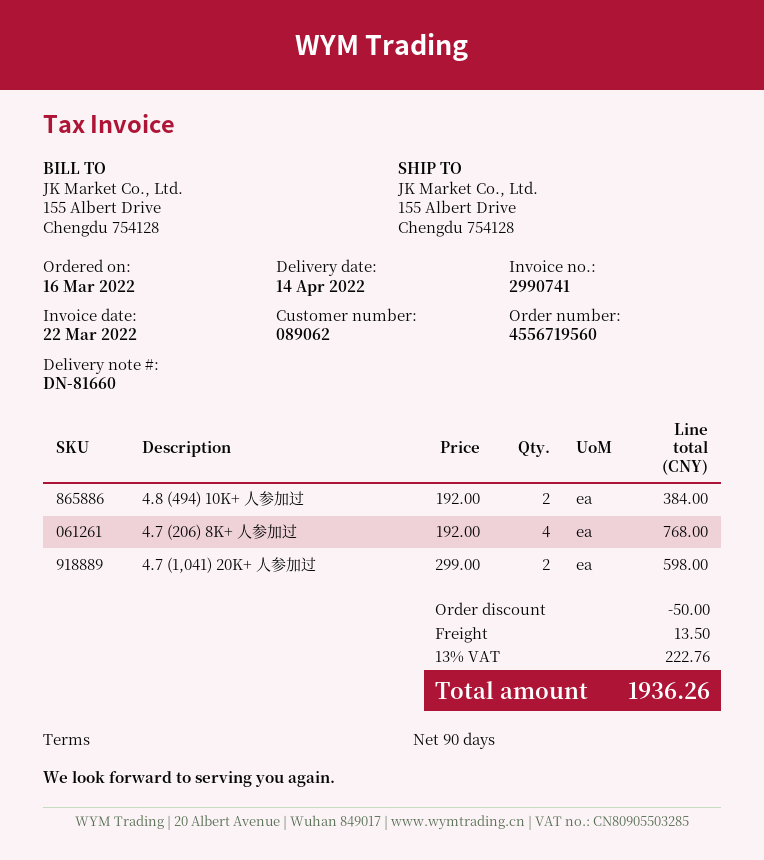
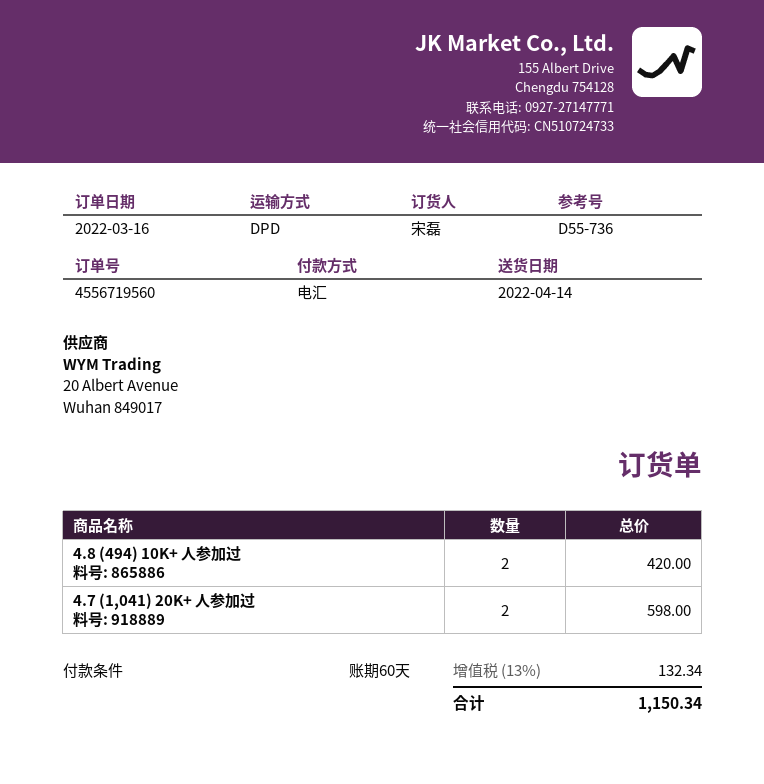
payment terms: 90 days -> 60 days
4.8 (494) 10K+ 人参加过: 2 for 384.00 -> 2 for 420.00
4.7 (206) 8K+ 人参加过: 4 for 768.00 -> none
discount: 50.00 -> none
shipping: 13.50 -> none
tax: 13% = 222.76 -> 13% = 132.34
total: 1936.26 -> 1150.34

